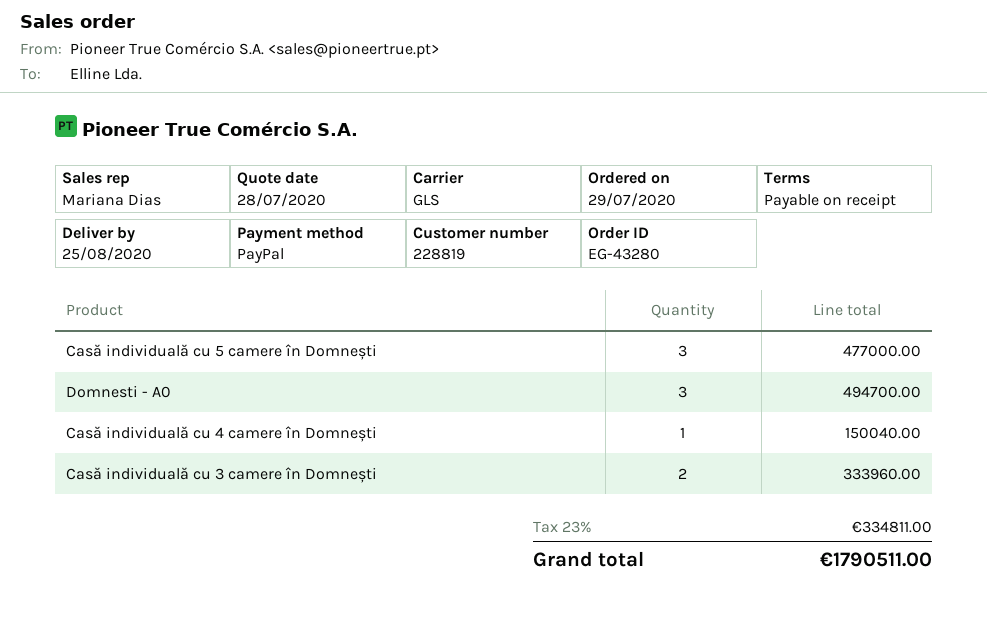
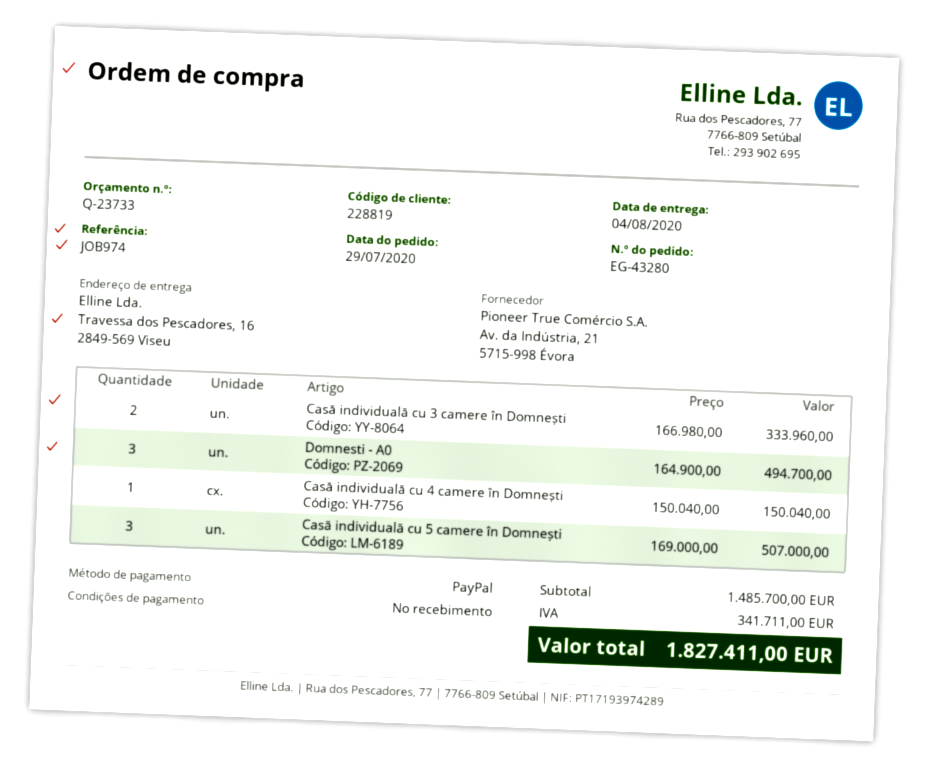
delivery date: 2020-08-25 -> 2020-08-04
Casă individuală cu 5 camere în Domnești: 3 for 477000.00 -> 3 for 507000.00
tax: 334811.00 -> 341711.00
total: 1790511.00 -> 1827411.00

